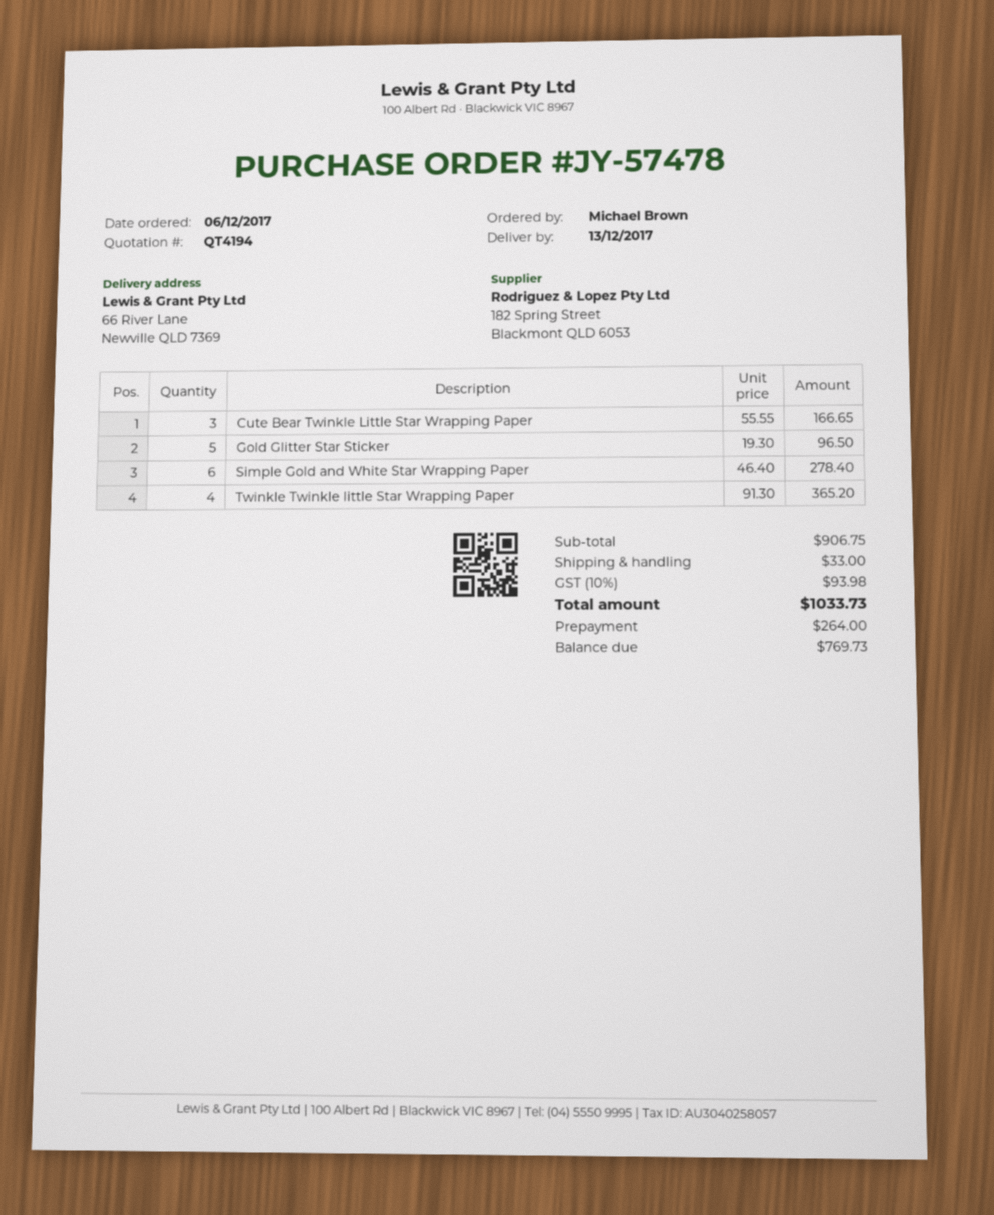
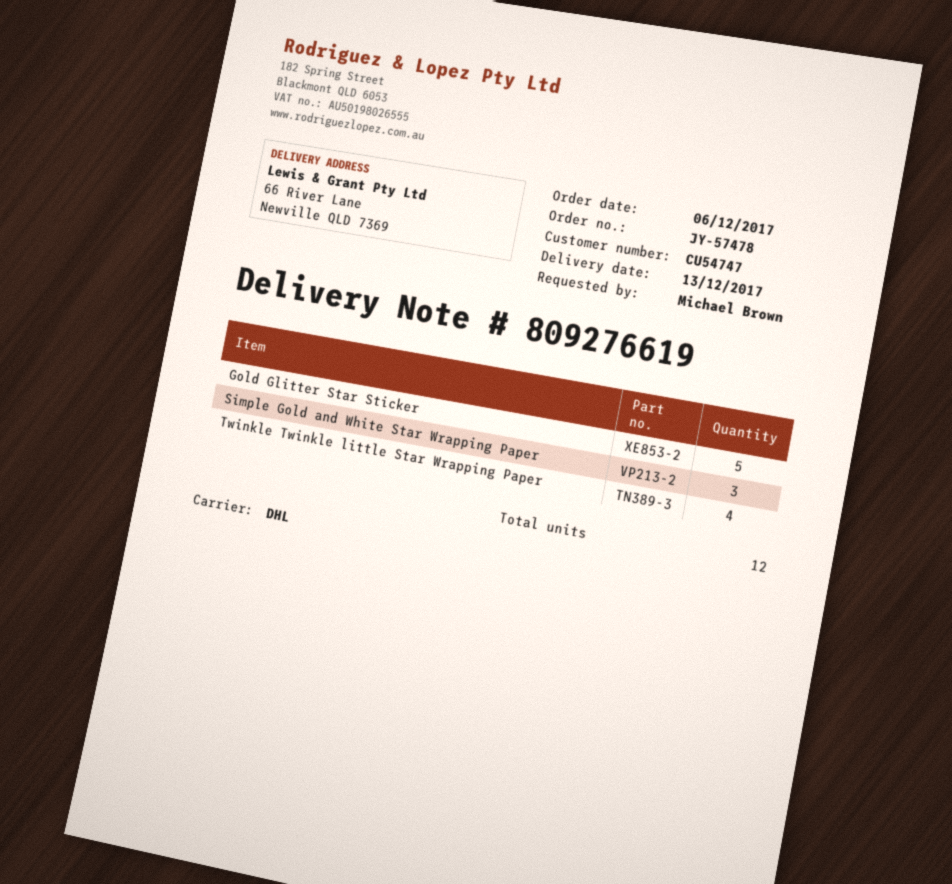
Cute Bear Twinkle Little Star Wrapping Paper: 3 -> none
Simple Gold and White Star Wrapping Paper: 6 -> 3

